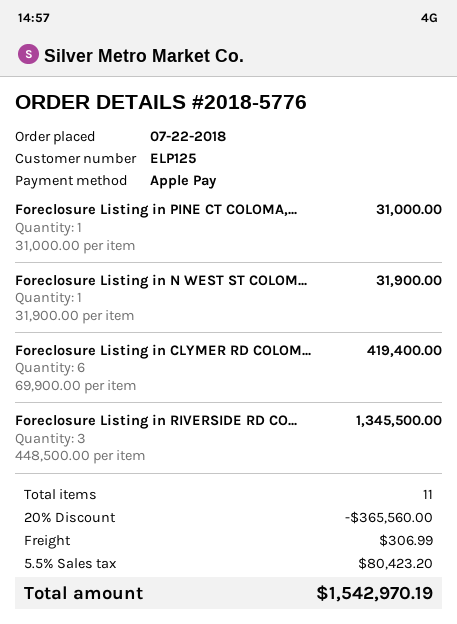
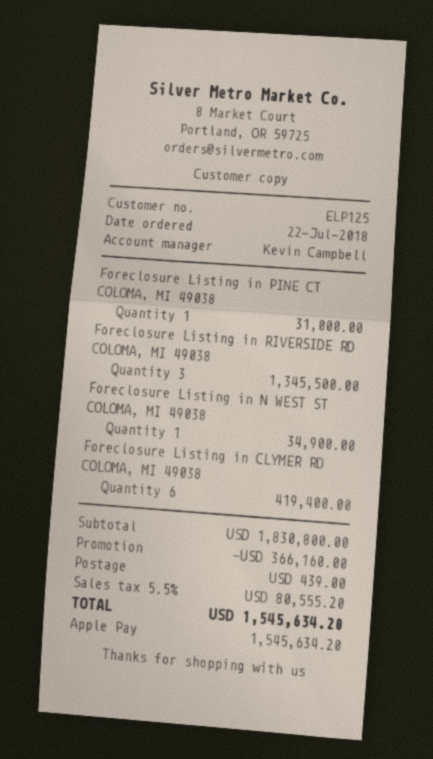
Foreclosure Listing in N WEST ST COLOM...: 1 for 31900.00 -> 1 for 34900.00
discount: 365560.00 -> 366160.00
shipping: 306.99 -> 439.00
tax: 5.5% = 80423.20 -> 5.5% = 80555.20
total: 1542970.19 -> 1545634.20

